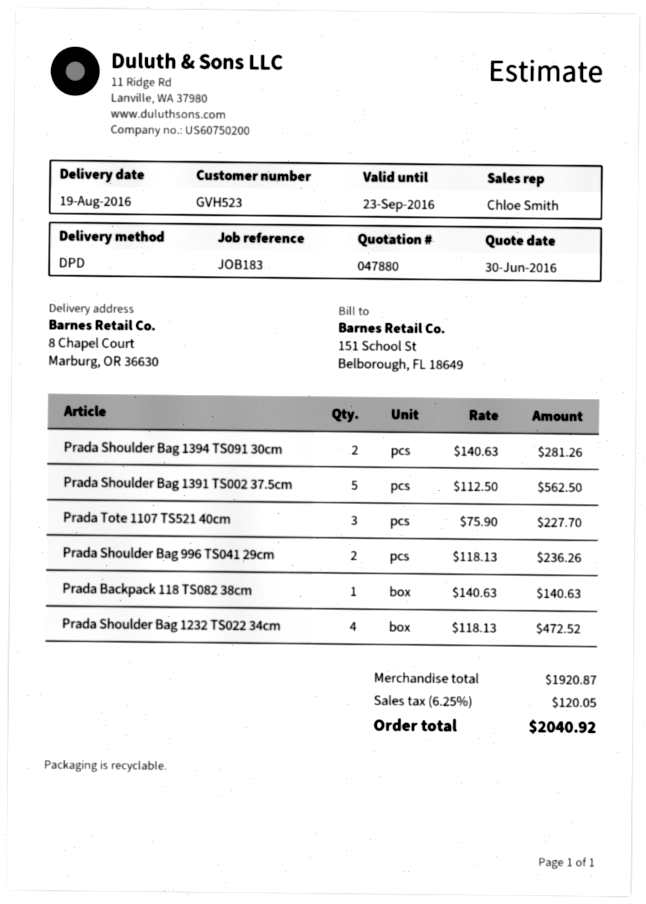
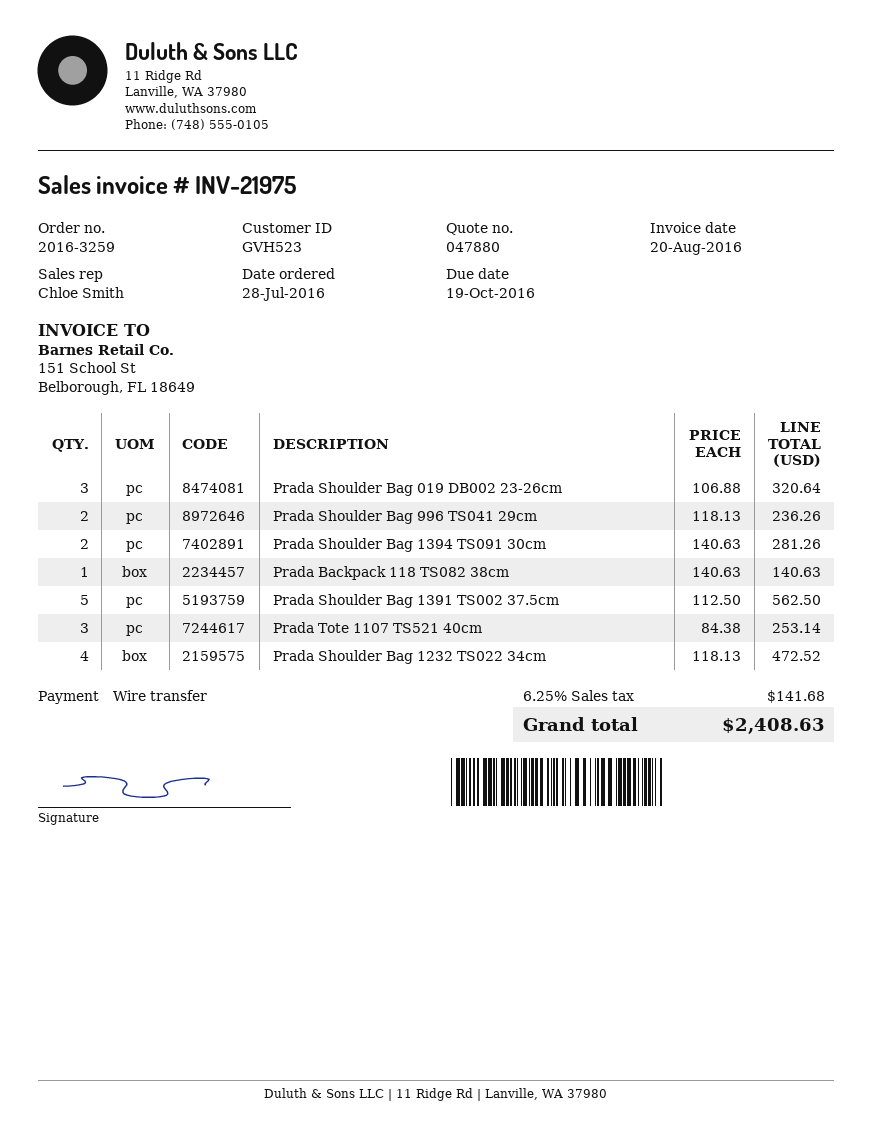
Prada Tote 1107 TS521 40cm: 3 x 75.90 = 227.70 -> 3 x 84.38 = 253.14
Prada Shoulder Bag 019 DB002 23-26cm: none -> 3 x 106.88 = 320.64
tax: 6.25% = 120.05 -> 6.25% = 141.68
total: 2040.92 -> 2408.63

